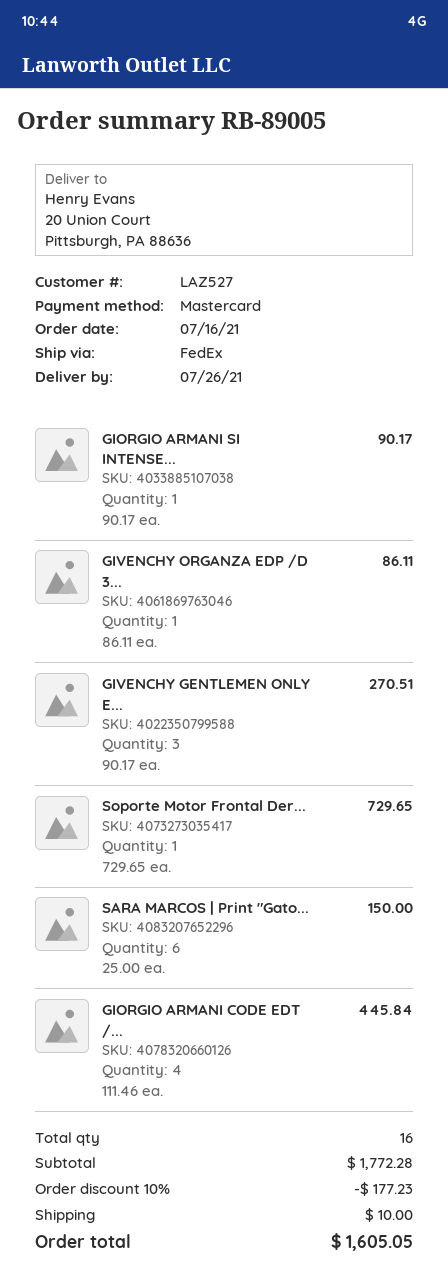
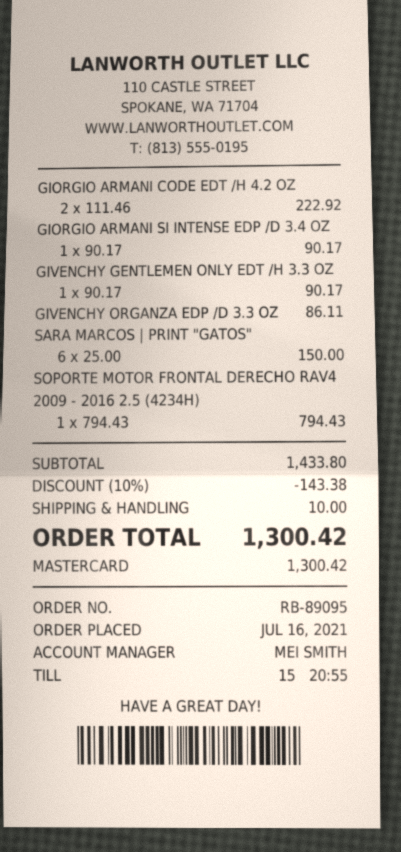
order number: RB-89005 -> RB-89095
GIVENCHY GENTLEMEN ONLY E...: 3 x 90.17 = 270.51 -> 1 x 90.17 = 90.17
Soporte Motor Frontal Der...: 1 x 729.65 = 729.65 -> 1 x 794.43 = 794.43
GIORGIO ARMANI CODE EDT /...: 4 x 111.46 = 445.84 -> 2 x 111.46 = 222.92
subtotal: 1772.28 -> 1433.80
discount: 10% = 177.23 -> 10% = 143.38
total: 1605.05 -> 1300.42

